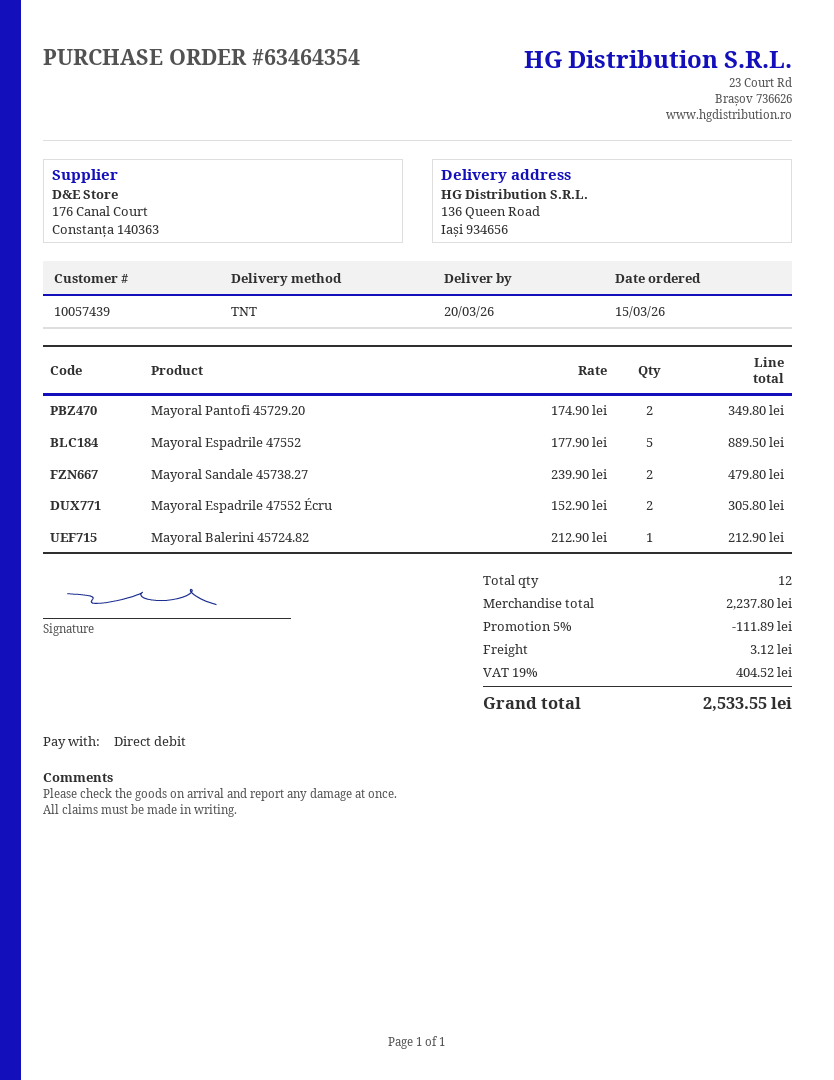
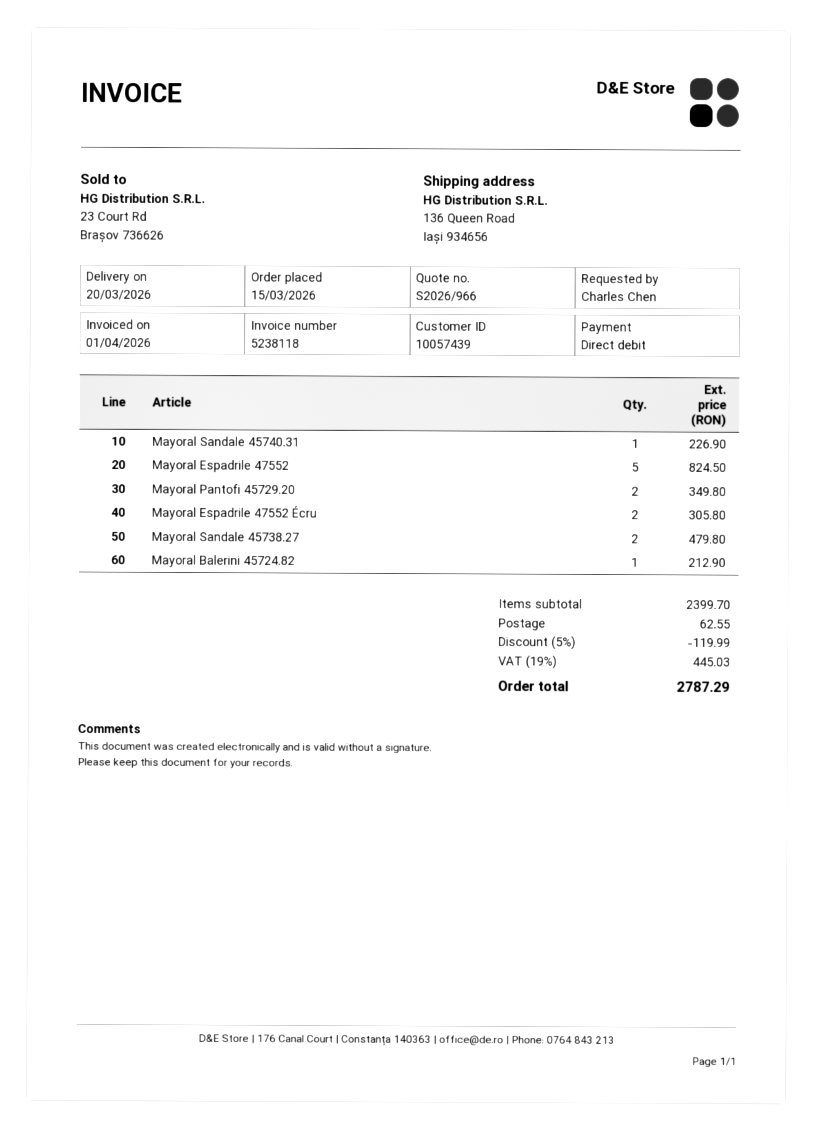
Mayoral Espadrile 47552: 5 for 889.50 -> 5 for 824.50
Mayoral Sandale 45740.31: none -> 1 for 226.90
subtotal: 2237.80 -> 2399.70
discount: 5% = 111.89 -> 5% = 119.99
shipping: 3.12 -> 62.55
tax: 19% = 404.52 -> 19% = 445.03
total: 2533.55 -> 2787.29

